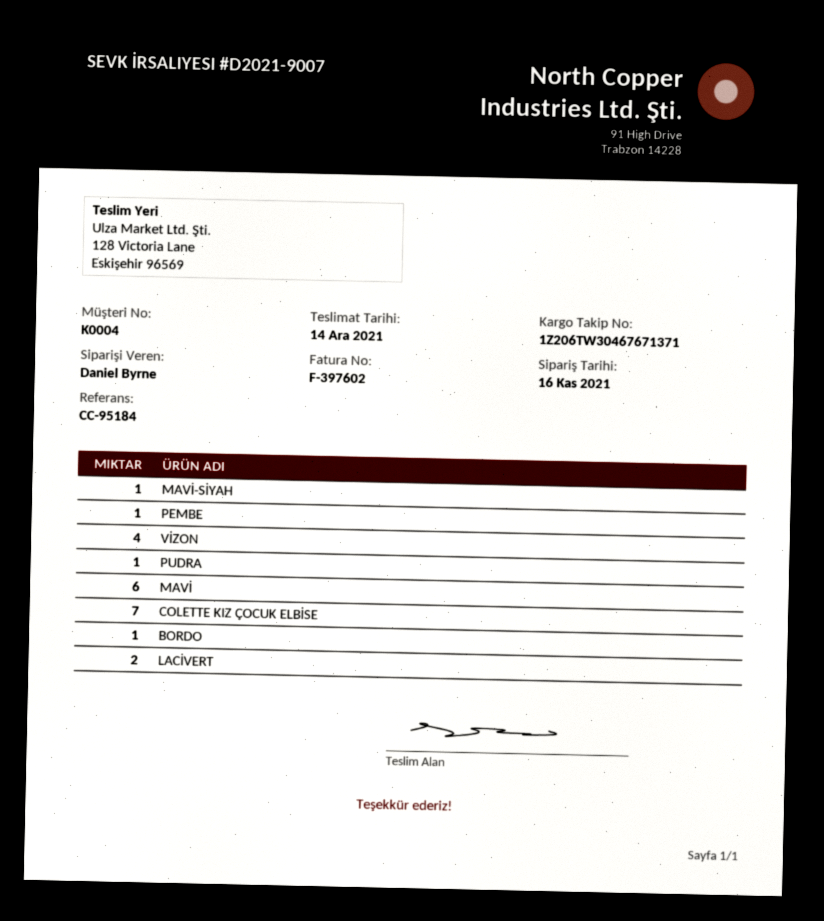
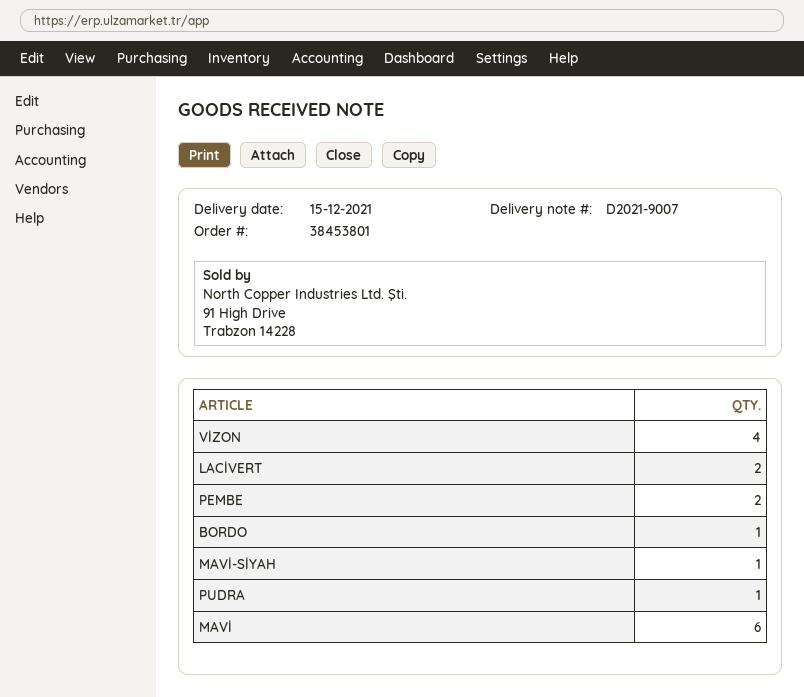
delivery date: 2021-12-14 -> 2021-12-15
PEMBE: 1 -> 2
COLETTE KIZ ÇOCUK ELBİSE: 7 -> none

